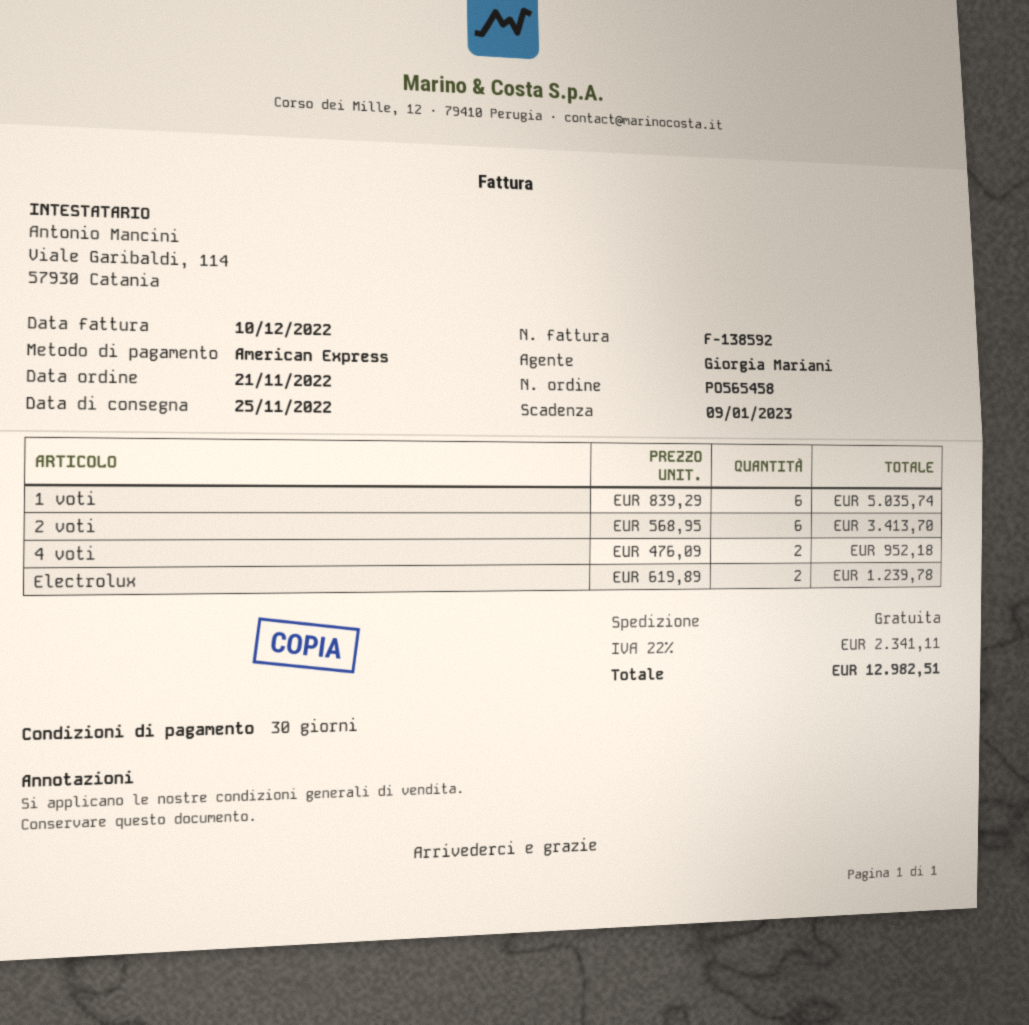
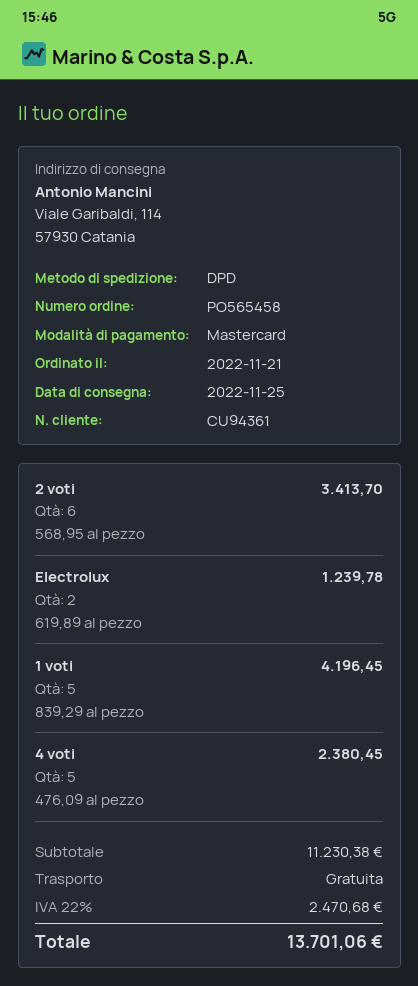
payment method: American Express -> Mastercard
1 voti: 6 x 839.29 = 5035.74 -> 5 x 839.29 = 4196.45
4 voti: 2 x 476.09 = 952.18 -> 5 x 476.09 = 2380.45
tax: 22% = 2341.11 -> 22% = 2470.68
total: 12982.51 -> 13701.06

